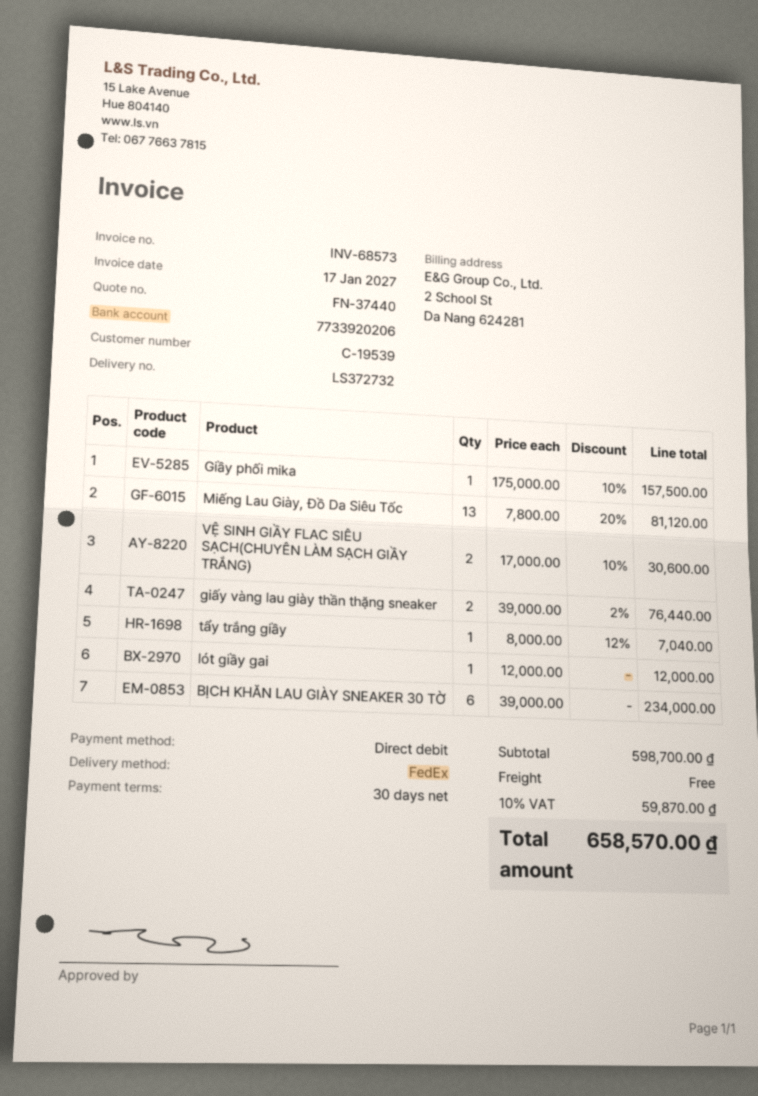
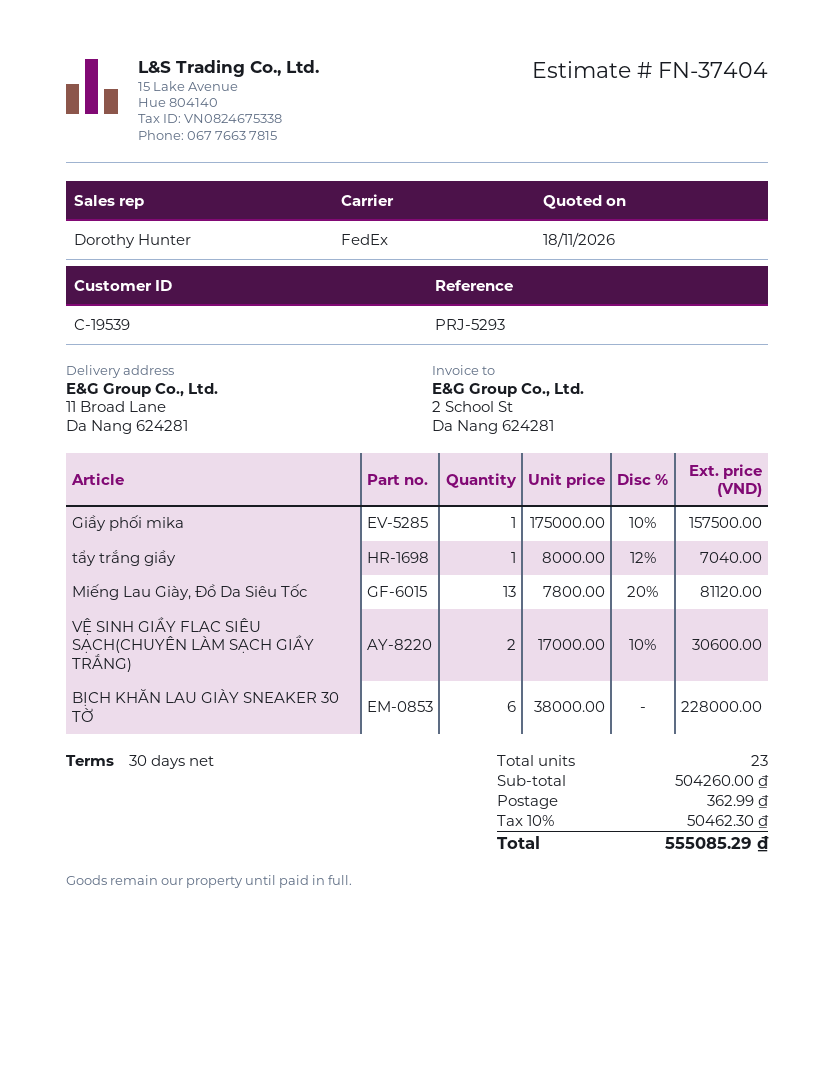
quote number: FN-37440 -> FN-37404
giấy vàng lau giày thần thặng sneaker: 2 x 39000.00 - 2% = 76440.00 -> none
lót giầy gai: 1 x 12000.00 = 12000.00 -> none
BỊCH KHĂN LAU GIÀY SNEAKER 30 TỜ: 6 x 39000.00 = 234000.00 -> 6 x 38000.00 = 228000.00
subtotal: 598700.00 -> 504260.00
shipping: 0.00 -> 362.99
tax: 10% = 59870.00 -> 10% = 50462.30
total: 658570.00 -> 555085.29

